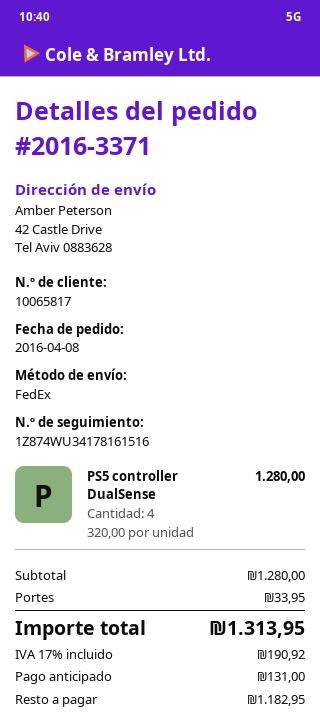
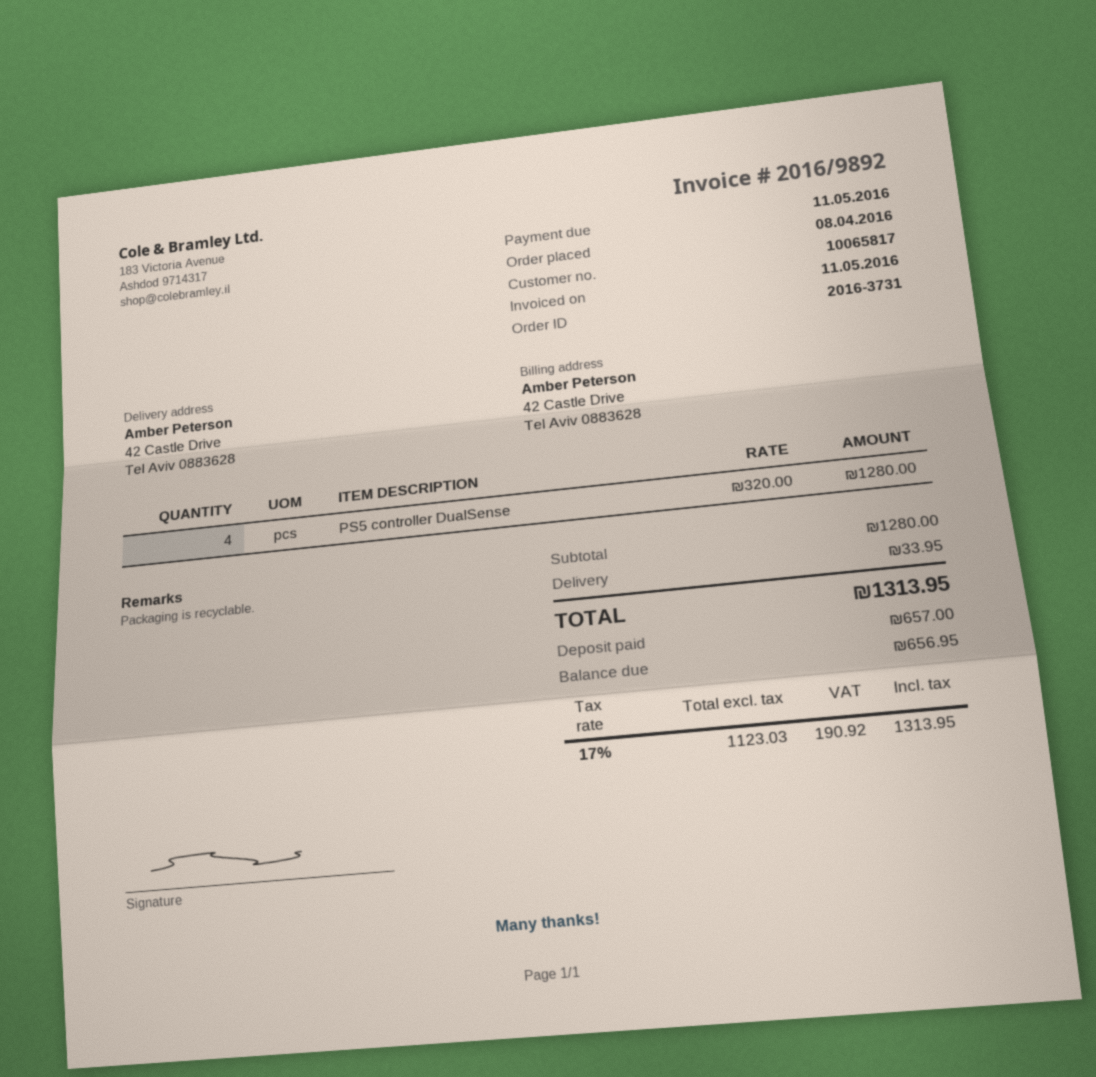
order number: 2016-3371 -> 2016-3731
deposit: 131.00 -> 657.00
balance: 1182.95 -> 656.95

